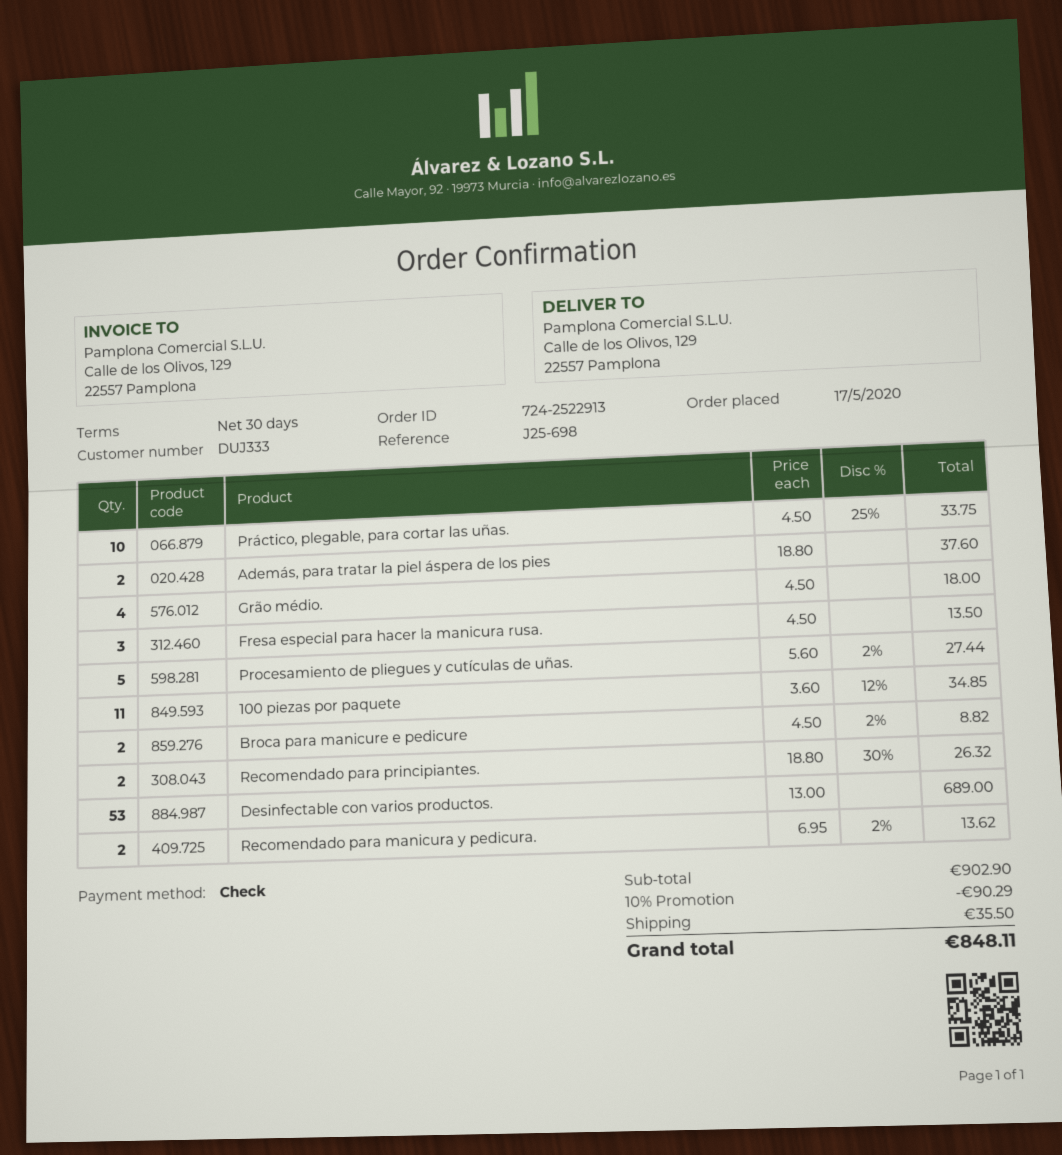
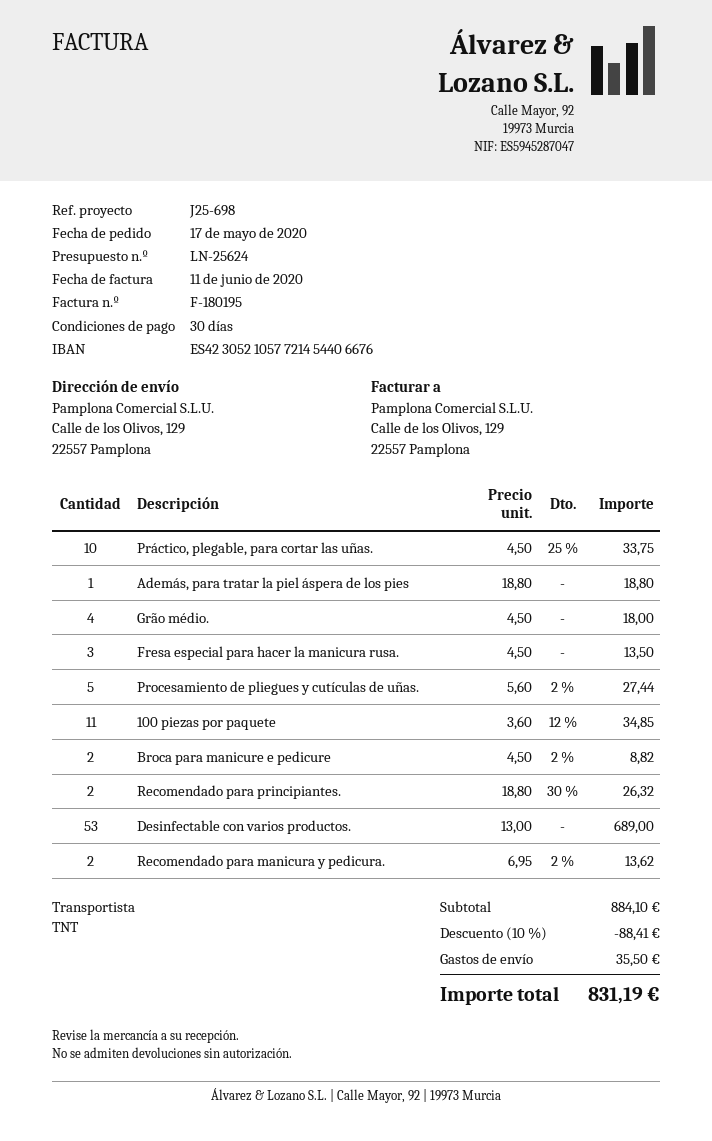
Además, para tratar la piel áspera de los pies: 2 x 18.80 = 37.60 -> 1 x 18.80 = 18.80
subtotal: 902.90 -> 884.10
discount: 10% = 90.29 -> 10% = 88.41
total: 848.11 -> 831.19

